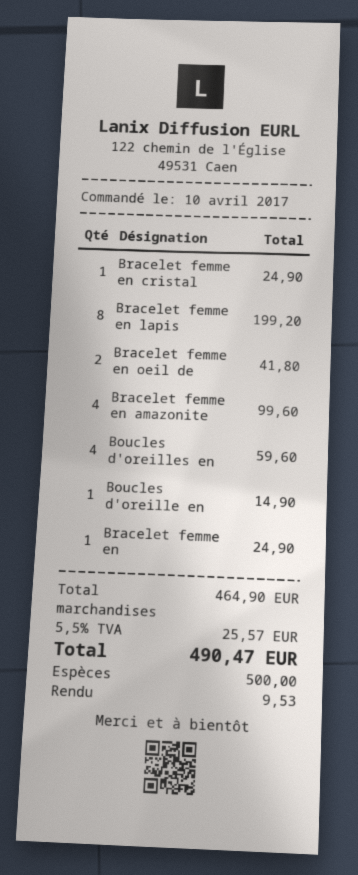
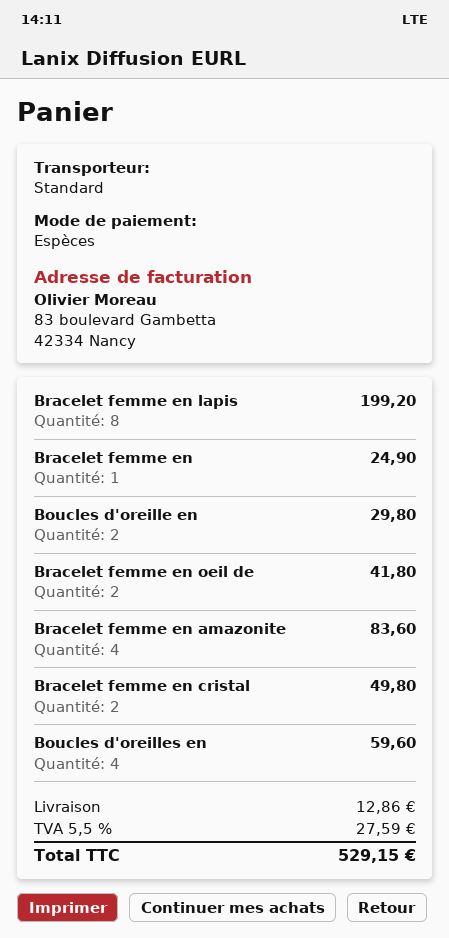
Bracelet femme en cristal: 1 for 24.90 -> 2 for 49.80
Bracelet femme en amazonite: 4 for 99.60 -> 4 for 83.60
Boucles d'oreille en: 1 for 14.90 -> 2 for 29.80
shipping: none -> 12.86
tax: 5.5% = 25.57 -> 5.5% = 27.59
total: 490.47 -> 529.15

